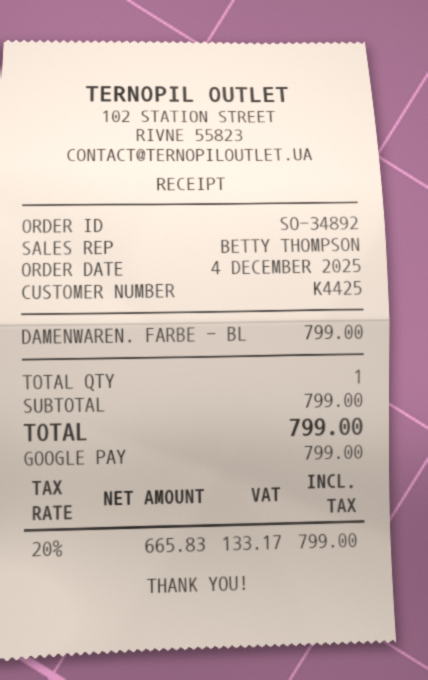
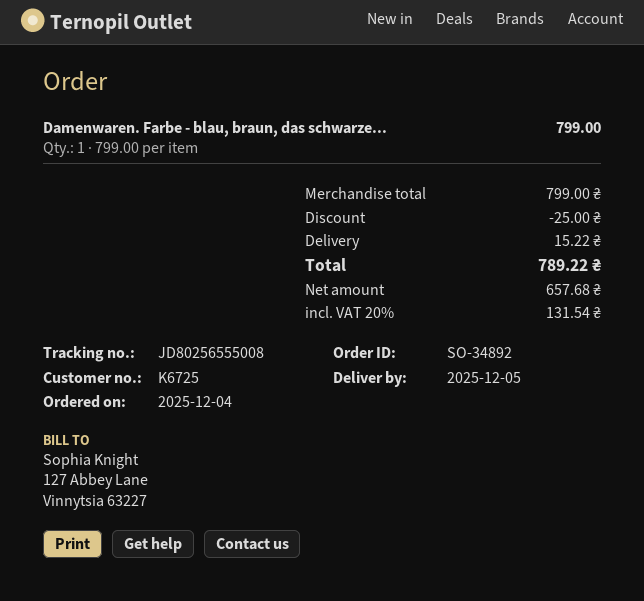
customer number: K4425 -> K6725
discount: none -> 25.00
shipping: none -> 15.22
net: 665.83 -> 657.68
tax: 20% = 133.17 -> 20% = 131.54
total: 799.00 -> 789.22

